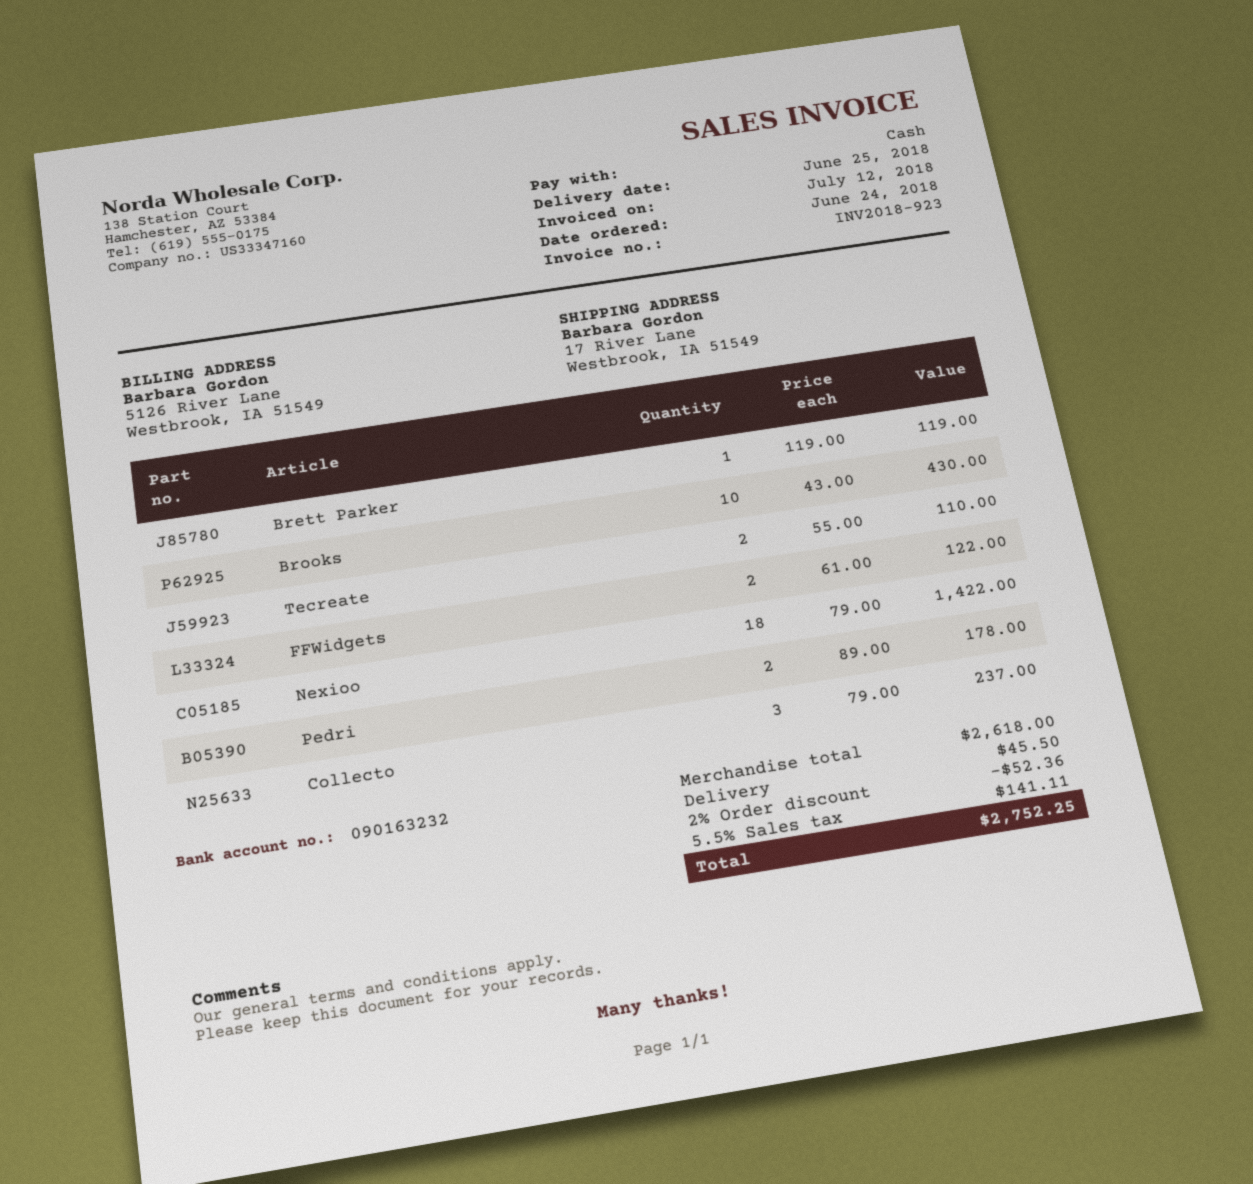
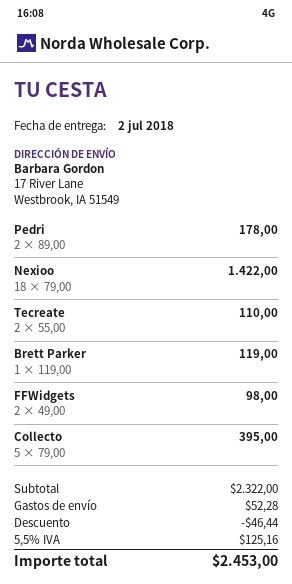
delivery date: 2018-06-25 -> 2018-07-02
Brooks: 10 x 43.00 = 430.00 -> none
FFWidgets: 2 x 61.00 = 122.00 -> 2 x 49.00 = 98.00
Collecto: 3 x 79.00 = 237.00 -> 5 x 79.00 = 395.00
subtotal: 2618.00 -> 2322.00
discount: 52.36 -> 46.44
shipping: 45.50 -> 52.28
tax: 5.5% = 141.11 -> 5.5% = 125.16
total: 2752.25 -> 2453.00

